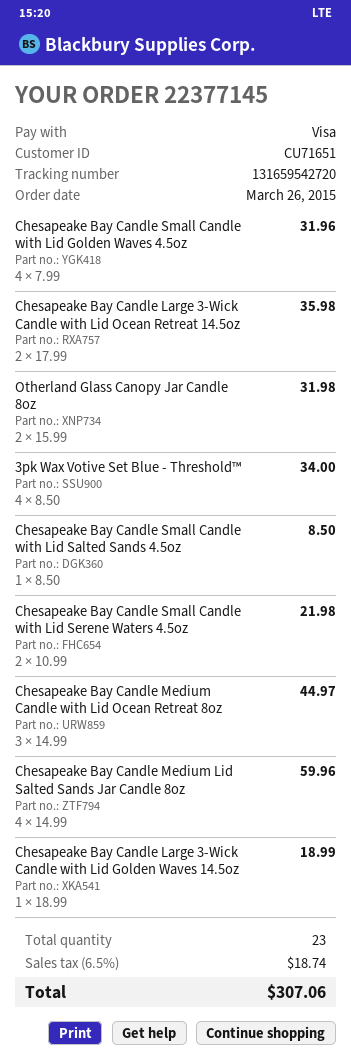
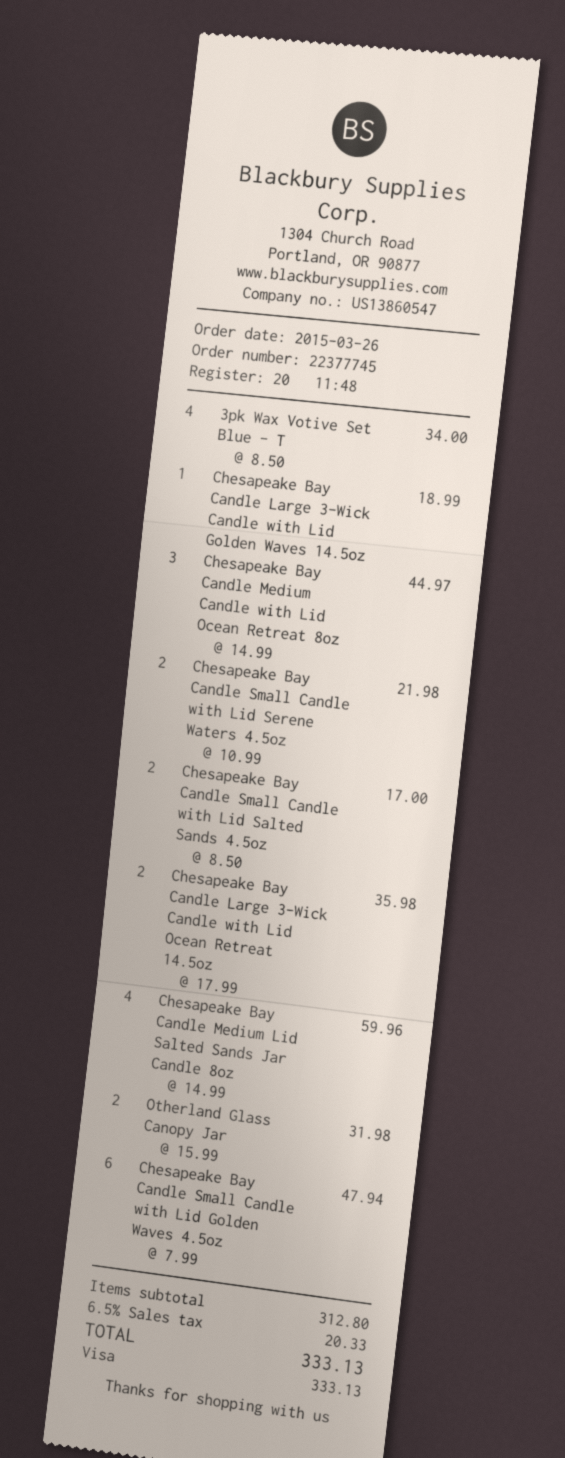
order number: 22377145 -> 22377745
Chesapeake Bay Candle Small Candle with Lid Golden Waves 4.5oz: 4 x 7.99 = 31.96 -> 6 x 7.99 = 47.94
Chesapeake Bay Candle Small Candle with Lid Salted Sands 4.5oz: 1 x 8.50 = 8.50 -> 2 x 8.50 = 17.00
tax: 6.5% = 18.74 -> 6.5% = 20.33
total: 307.06 -> 333.13

